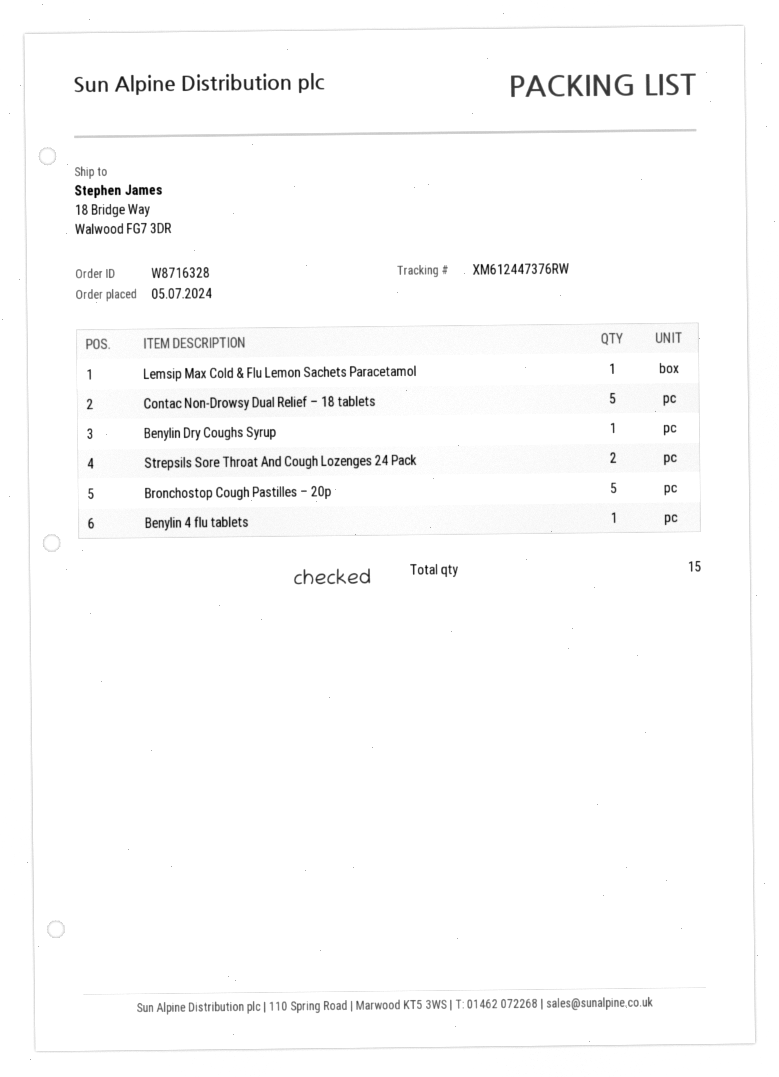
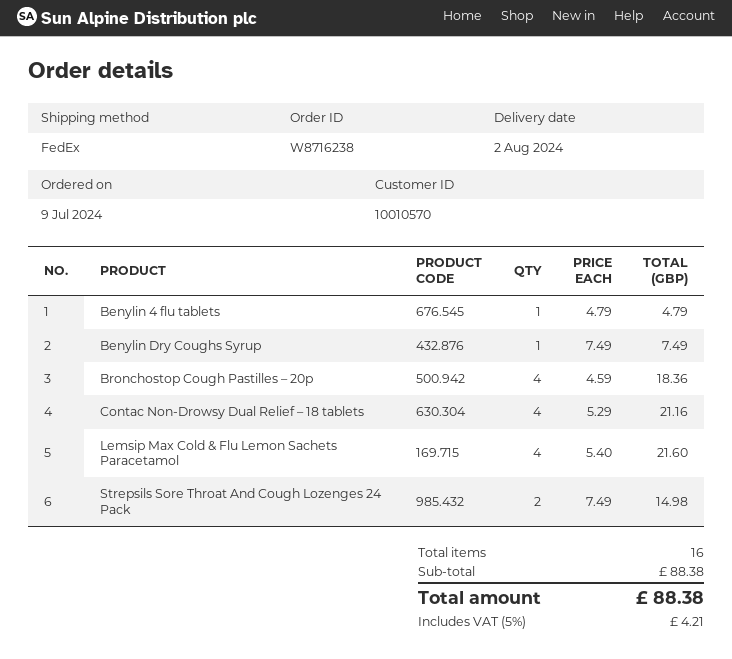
order number: W8716328 -> W8716238
order date: 2024-07-05 -> 2024-07-09
Lemsip Max Cold & Flu Lemon Sachets Paracetamol: 1 -> 4
Contac Non-Drowsy Dual Relief – 18 tablets: 5 -> 4
Bronchostop Cough Pastilles – 20p: 5 -> 4
total quantity: 15 -> 16

